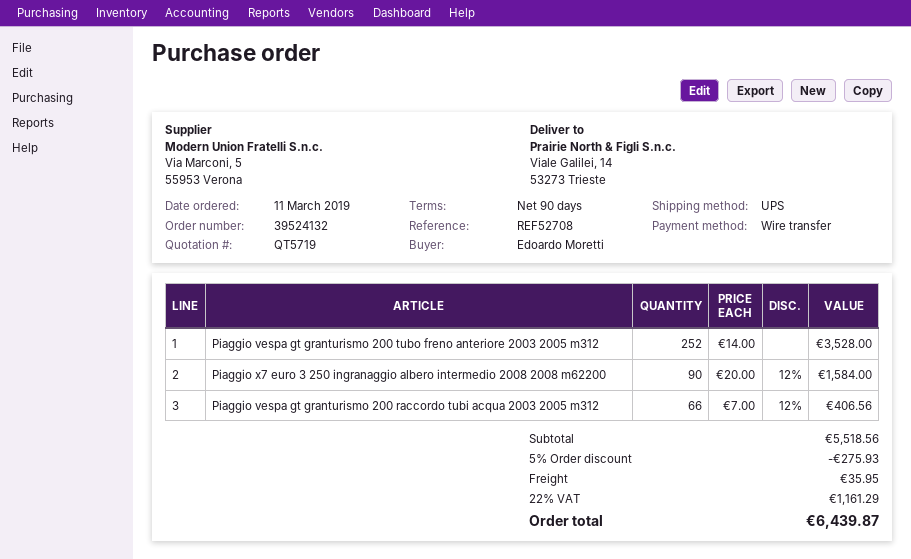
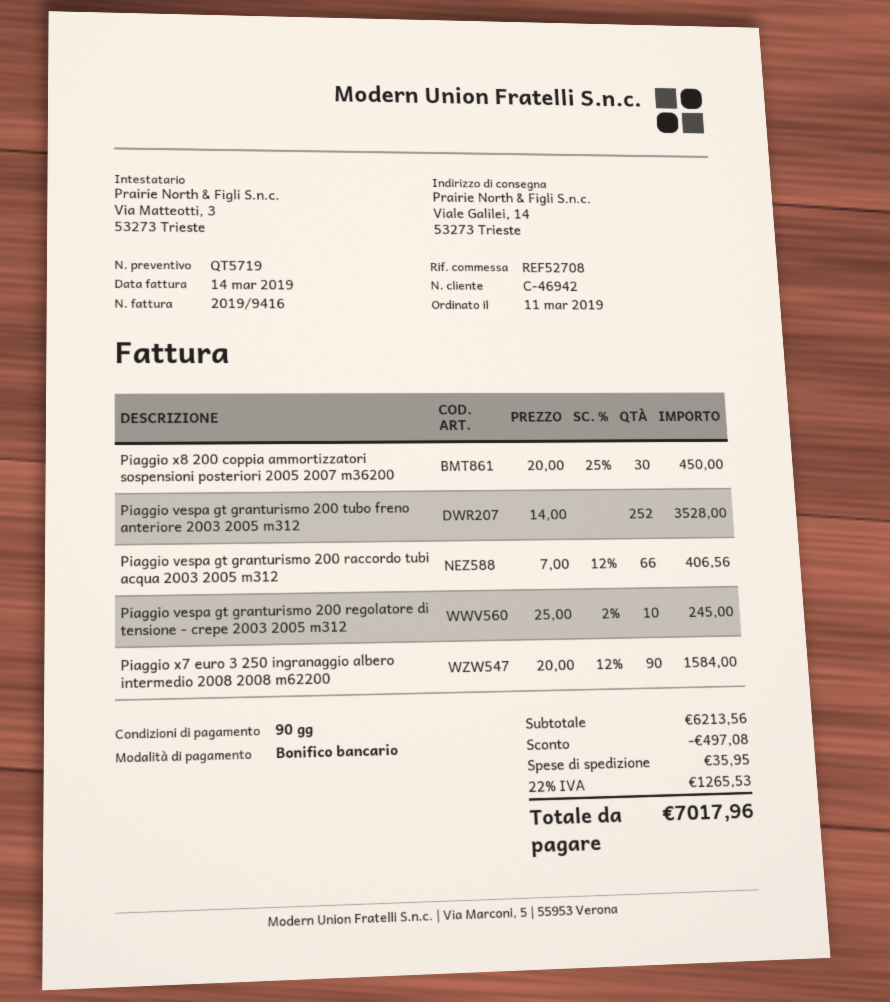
Piaggio x8 200 coppia ammortizzatori sospensioni posteriori 2005 2007 m36200: none -> 30 x 20.00 - 25% = 450.00
Piaggio vespa gt granturismo 200 regolatore di tensione - crepe 2003 2005 m312: none -> 10 x 25.00 - 2% = 245.00
subtotal: 5518.56 -> 6213.56
discount: 275.93 -> 497.08
tax: 22% = 1161.29 -> 22% = 1265.53
total: 6439.87 -> 7017.96

